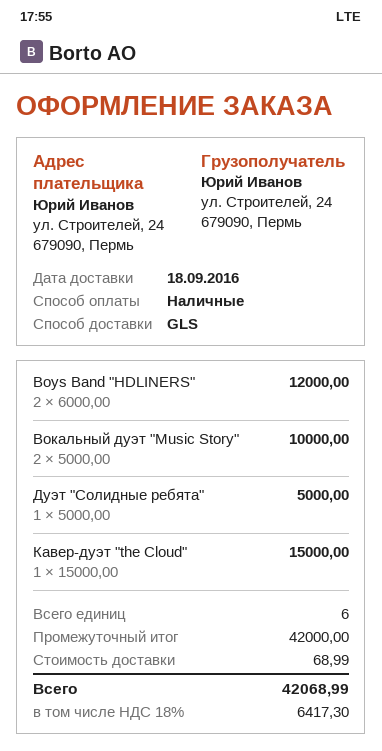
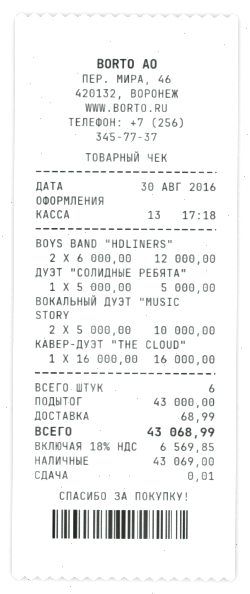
Кавер-дуэт "the Cloud": 1 x 15000.00 = 15000.00 -> 1 x 16000.00 = 16000.00
subtotal: 42000.00 -> 43000.00
tax: 18% = 6417.30 -> 18% = 6569.85
total: 42068.99 -> 43068.99

